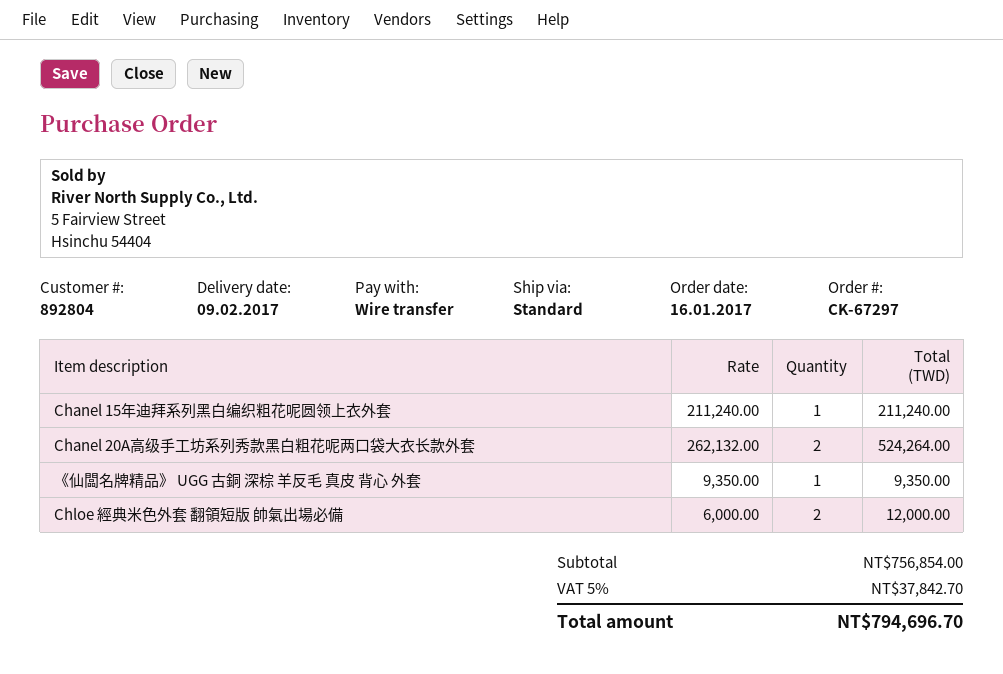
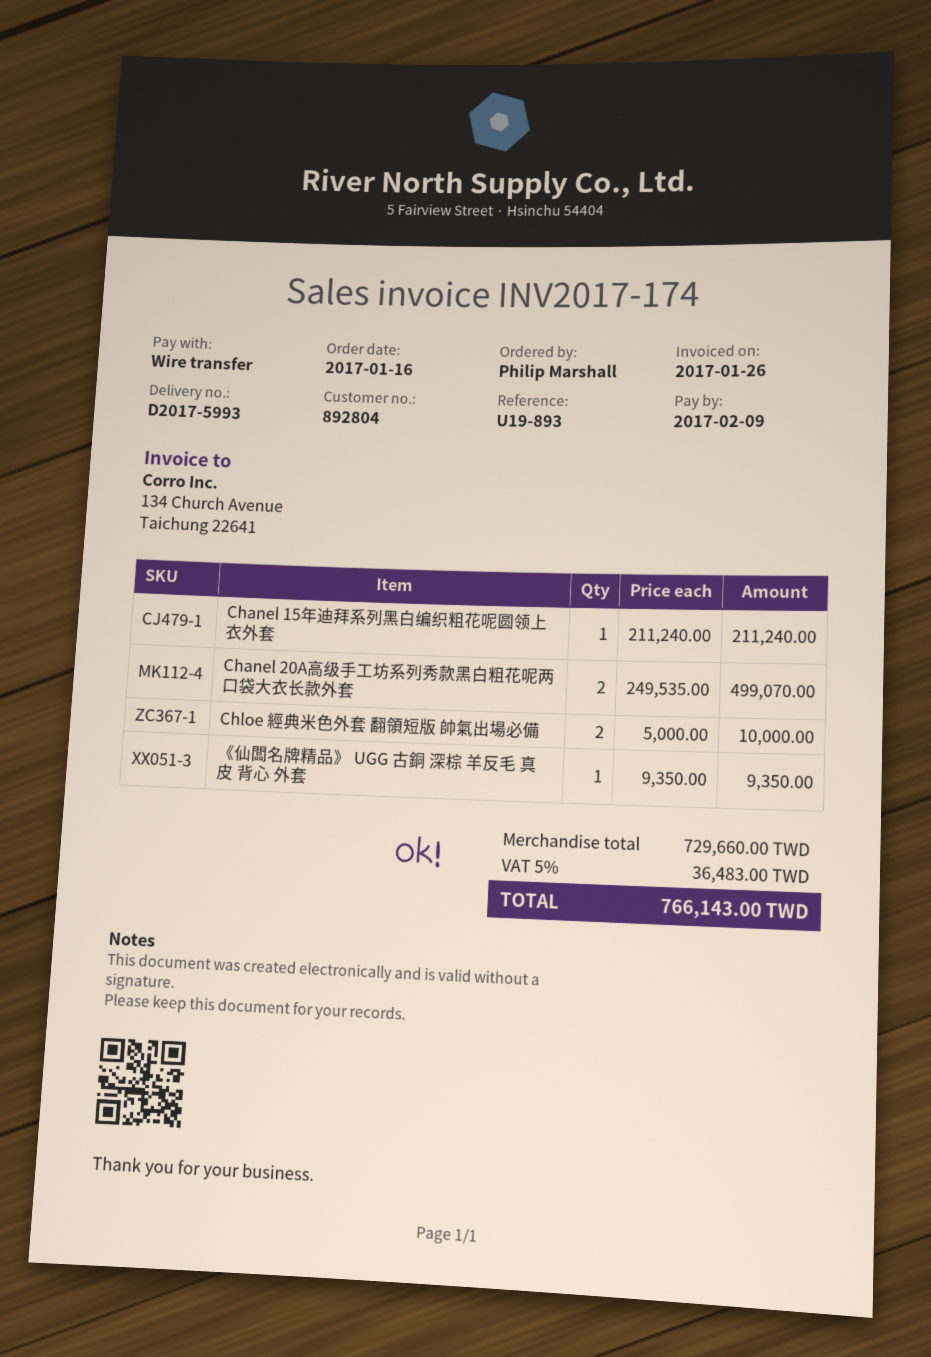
Chanel 20A高级手工坊系列秀款黑白粗花呢两口袋大衣长款外套: 2 x 262132.00 = 524264.00 -> 2 x 249535.00 = 499070.00
Chloe 經典米色外套 翻領短版 帥氣出場必備: 2 x 6000.00 = 12000.00 -> 2 x 5000.00 = 10000.00
subtotal: 756854.00 -> 729660.00
tax: 5% = 37842.70 -> 5% = 36483.00
total: 794696.70 -> 766143.00

